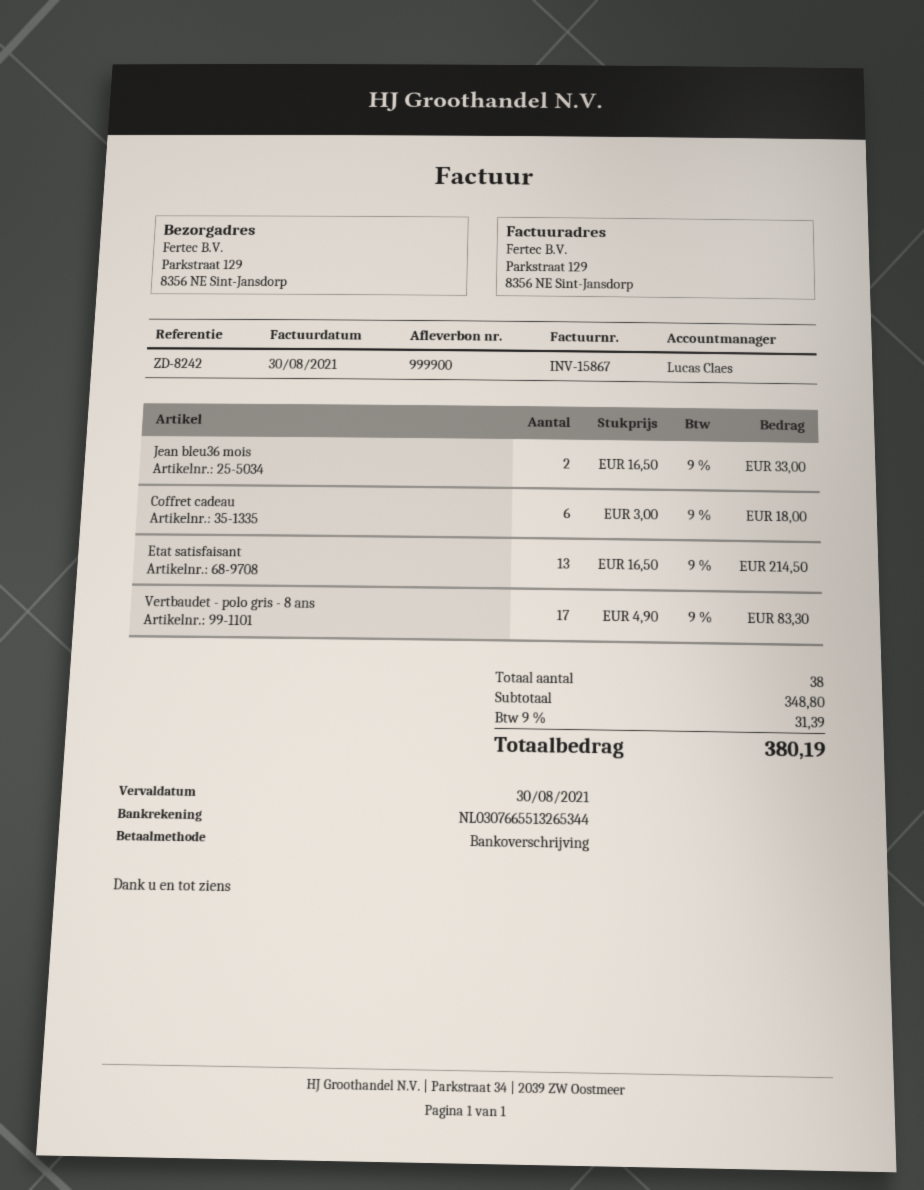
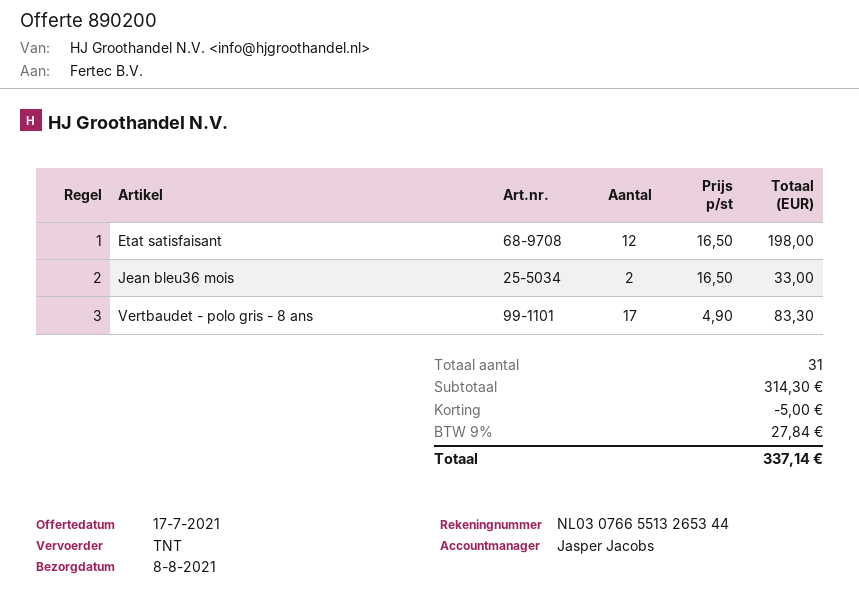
sales rep: Lucas Claes -> Jasper Jacobs
Coffret cadeau: 6 x 3.00 = 18.00 -> none
Etat satisfaisant: 13 x 16.50 = 214.50 -> 12 x 16.50 = 198.00
total quantity: 38 -> 31
subtotal: 348.80 -> 314.30
discount: none -> 5.00
tax: 9% = 31.39 -> 9% = 27.84
total: 380.19 -> 337.14

